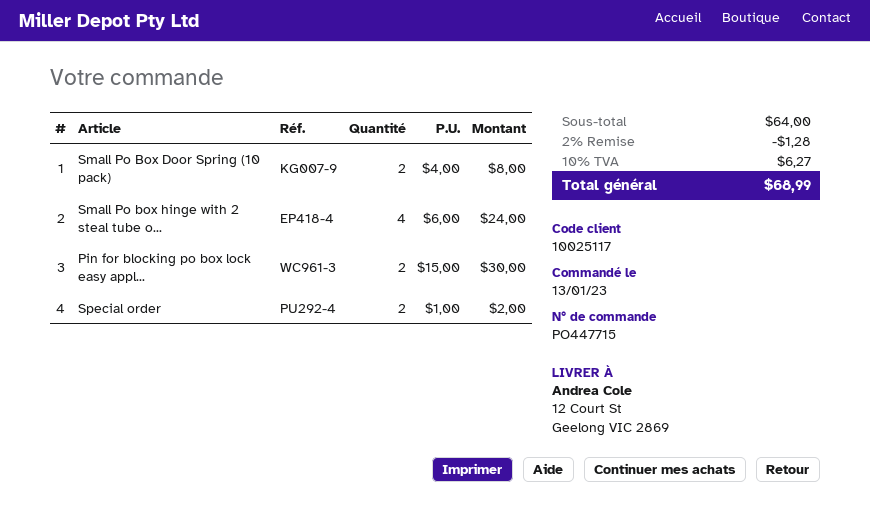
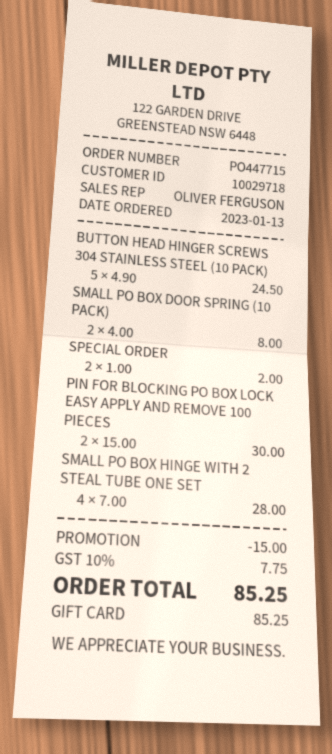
customer number: 10025117 -> 10029718
Small Po box hinge with 2 steal tube o...: 4 x 6.00 = 24.00 -> 4 x 7.00 = 28.00
BUTTON HEAD HINGER SCREWS 304 STAINLESS STEEL (10 PACK): none -> 5 x 4.90 = 24.50
discount: 1.28 -> 15.00
tax: 10% = 6.27 -> 10% = 7.75
total: 68.99 -> 85.25

